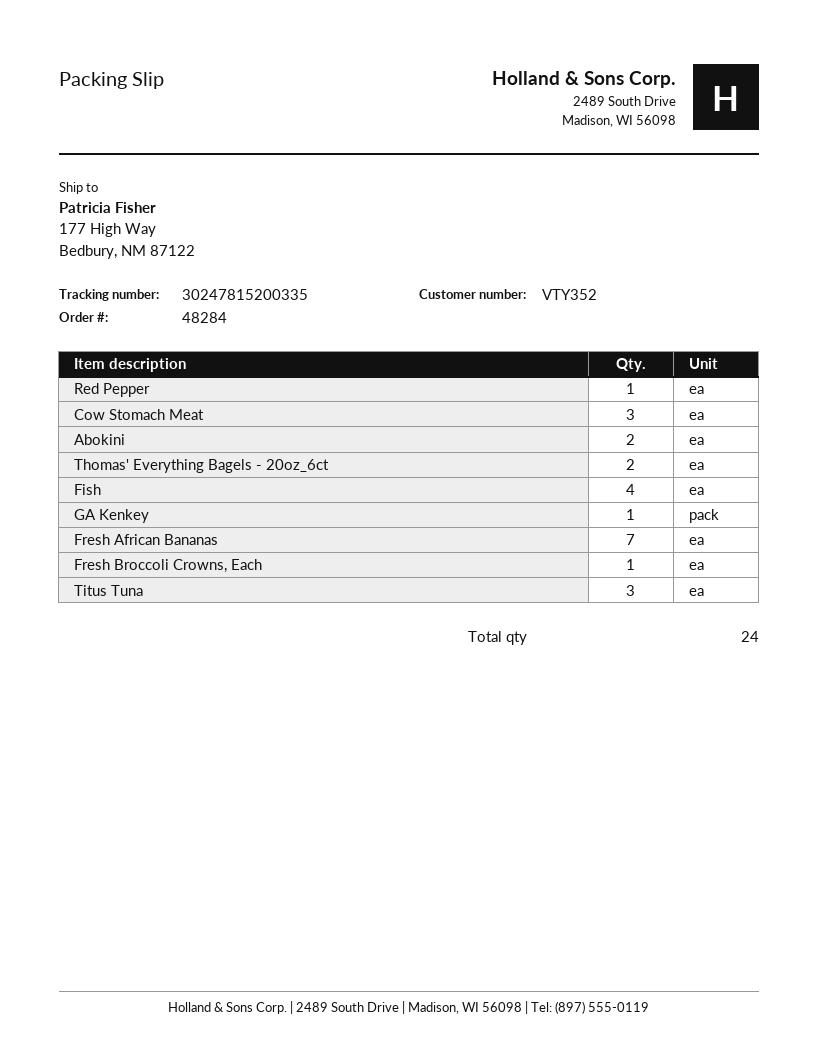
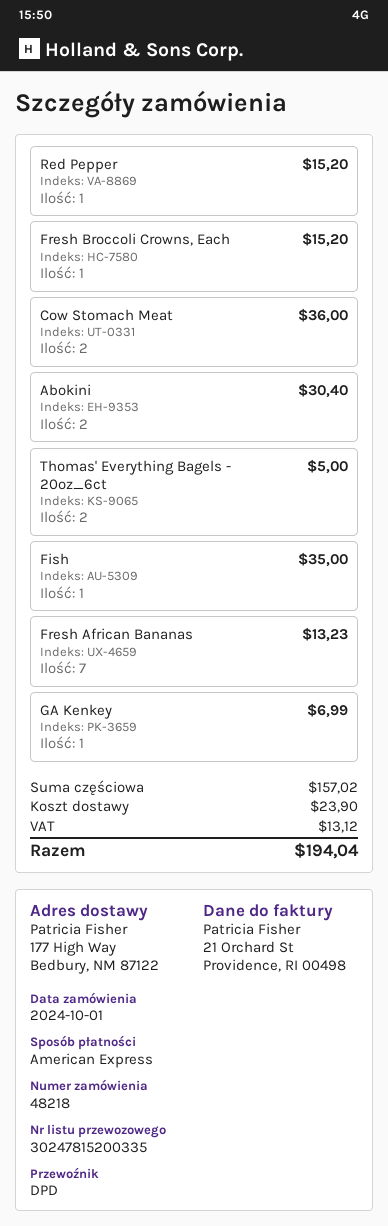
order number: 48284 -> 48218
Cow Stomach Meat: 3 -> 2
Fish: 4 -> 1
Titus Tuna: 3 -> none

